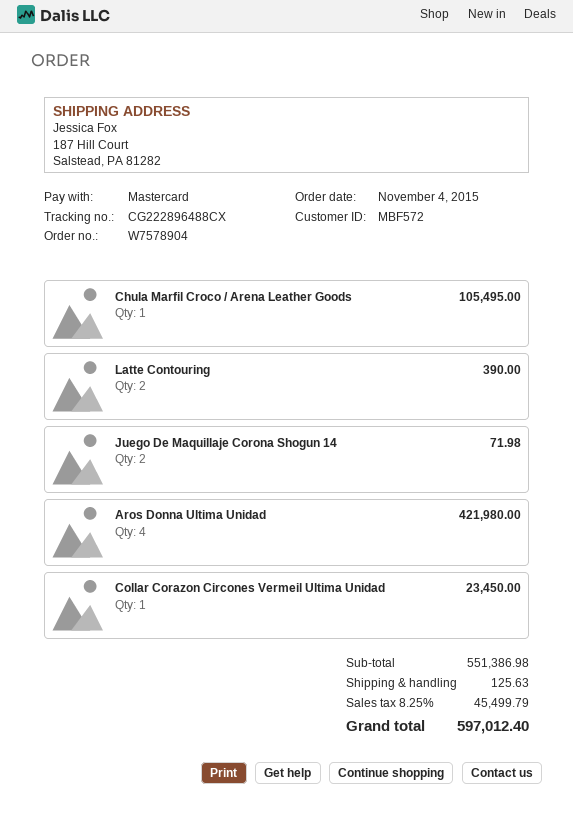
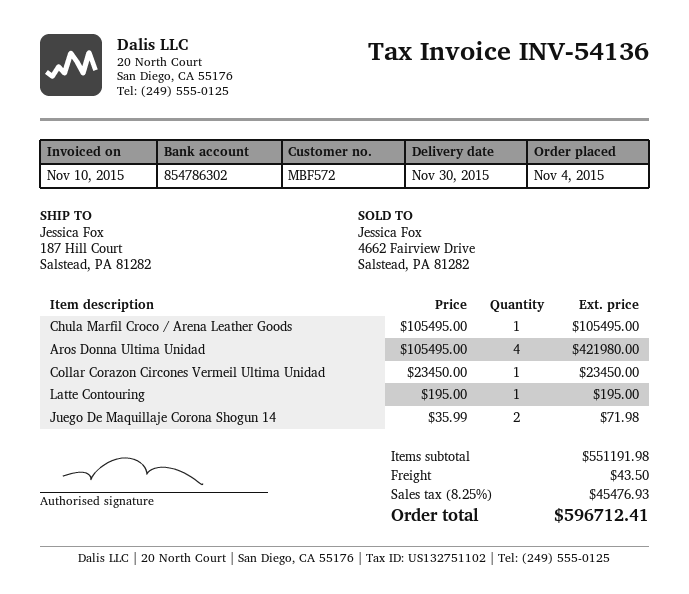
Latte Contouring: 2 for 390.00 -> 1 for 195.00
subtotal: 551386.98 -> 551191.98
shipping: 125.63 -> 43.50
tax: 8.25% = 45499.79 -> 8.25% = 45476.93
total: 597012.40 -> 596712.41

